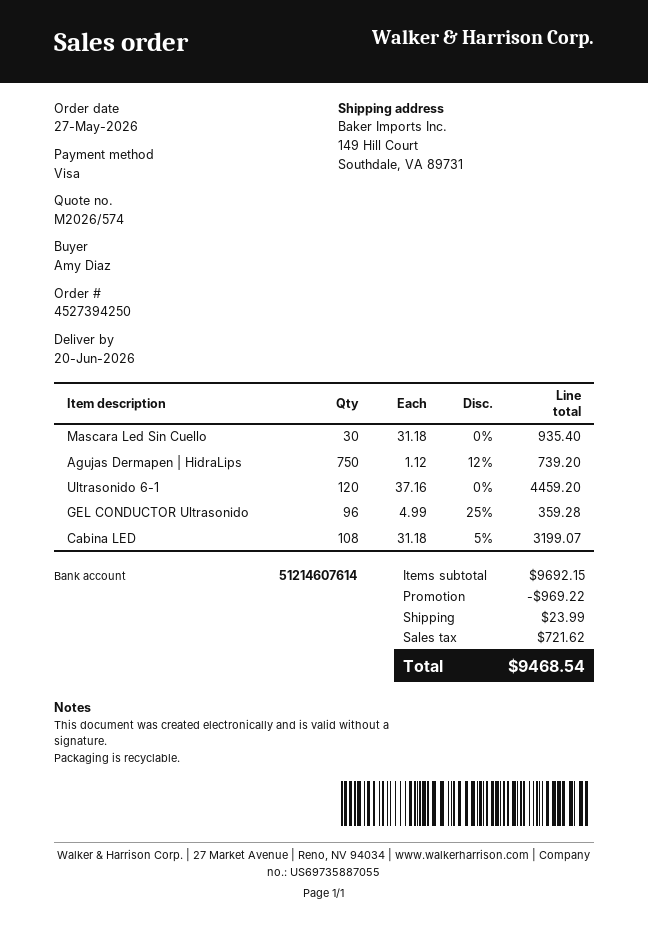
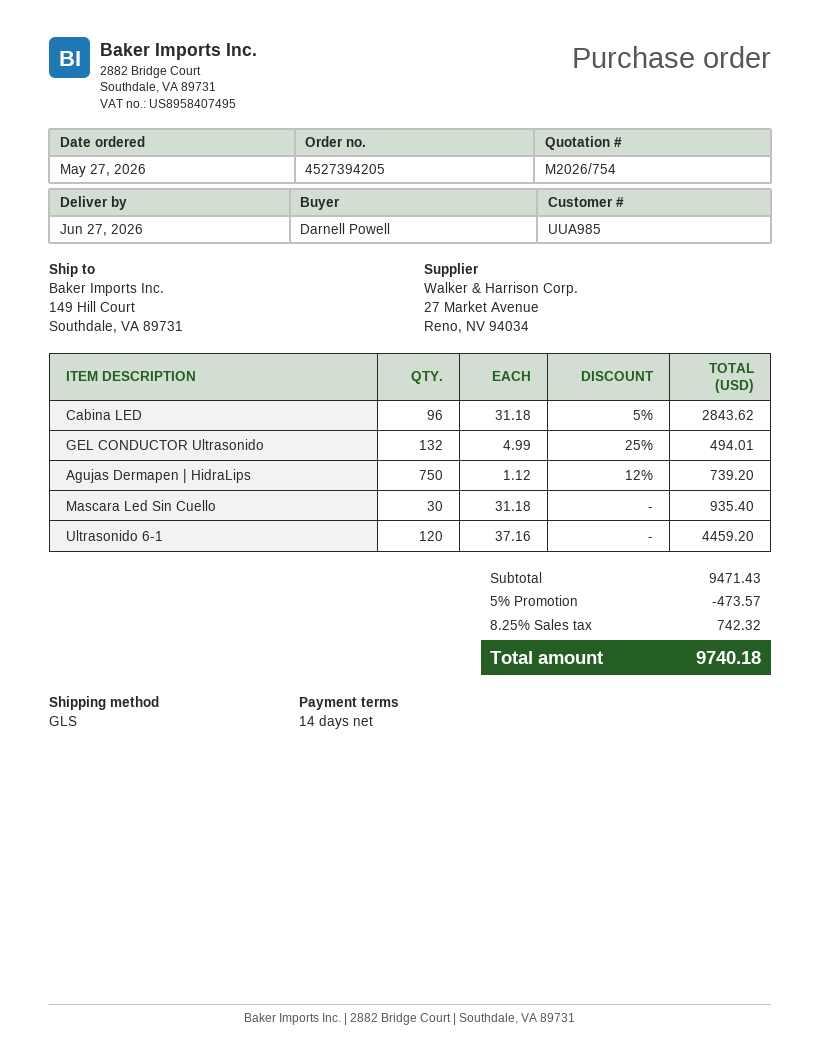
quote number: M2026/574 -> M2026/754
order number: 4527394250 -> 4527394205
delivery date: 2026-06-20 -> 2026-06-27
ordered by: Amy Diaz -> Darnell Powell
GEL CONDUCTOR Ultrasonido: 96 x 4.99 - 25% = 359.28 -> 132 x 4.99 - 25% = 494.01
Cabina LED: 108 x 31.18 - 5% = 3199.07 -> 96 x 31.18 - 5% = 2843.62
subtotal: 9692.15 -> 9471.43
discount: 969.22 -> 473.57
shipping: 23.99 -> none
tax: 721.62 -> 742.32
total: 9468.54 -> 9740.18

